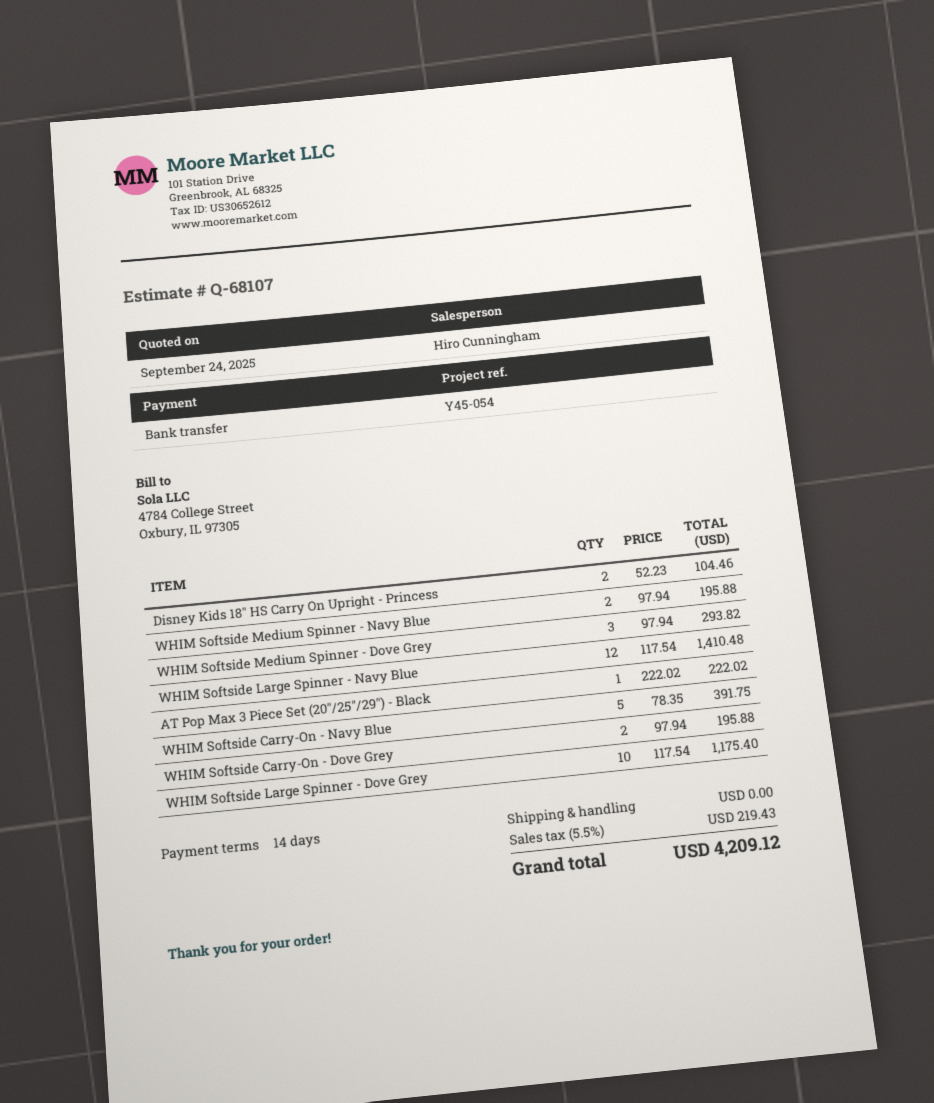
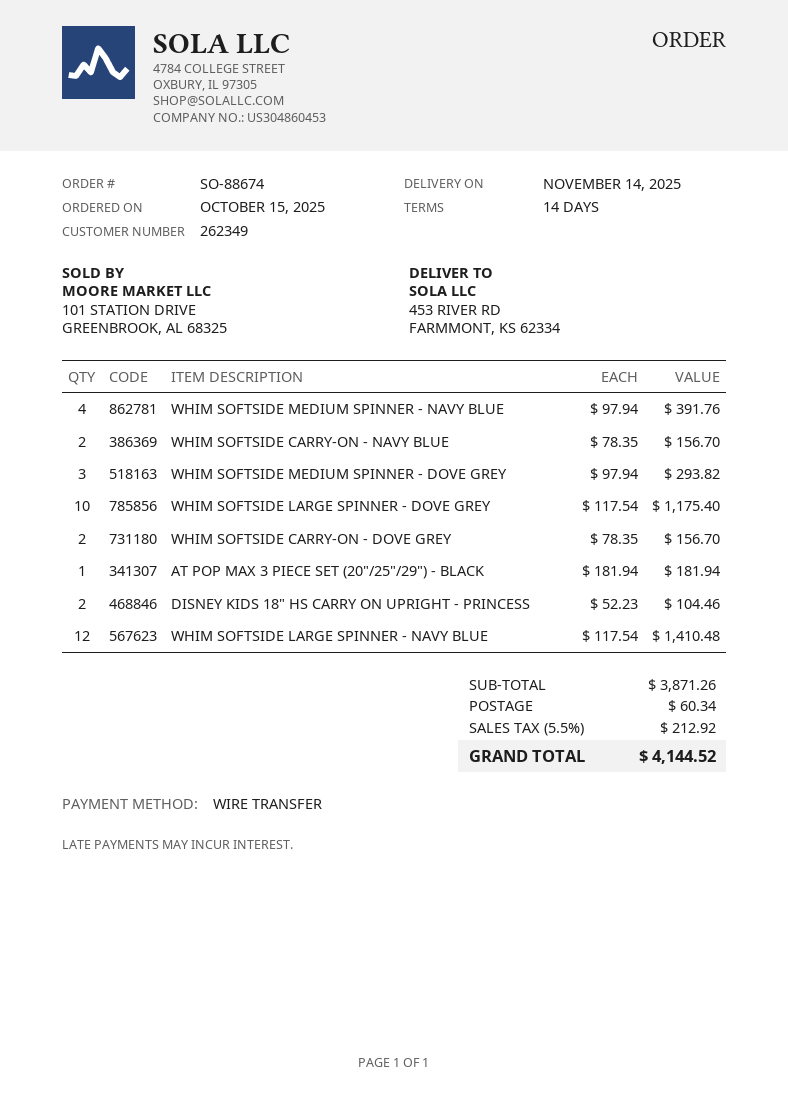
WHIM Softside Medium Spinner - Navy Blue: 2 x 97.94 = 195.88 -> 4 x 97.94 = 391.76
AT Pop Max 3 Piece Set (20"/25"/29") - Black: 1 x 222.02 = 222.02 -> 1 x 181.94 = 181.94
WHIM Softside Carry-On - Navy Blue: 5 x 78.35 = 391.75 -> 2 x 78.35 = 156.70
WHIM Softside Carry-On - Dove Grey: 2 x 97.94 = 195.88 -> 2 x 78.35 = 156.70
shipping: 0.00 -> 60.34
tax: 5.5% = 219.43 -> 5.5% = 212.92
total: 4209.12 -> 4144.52

